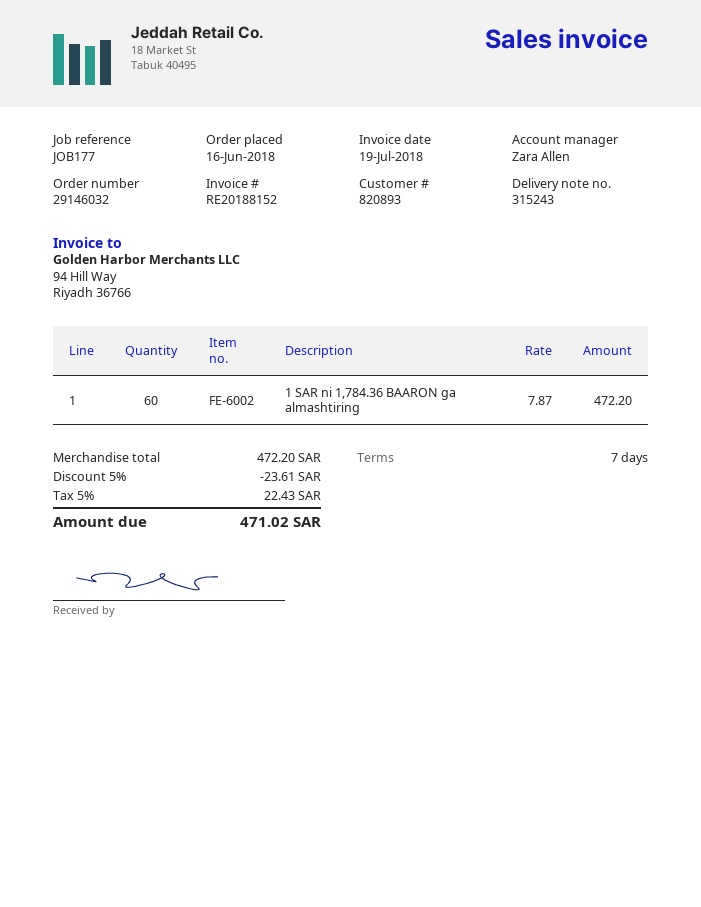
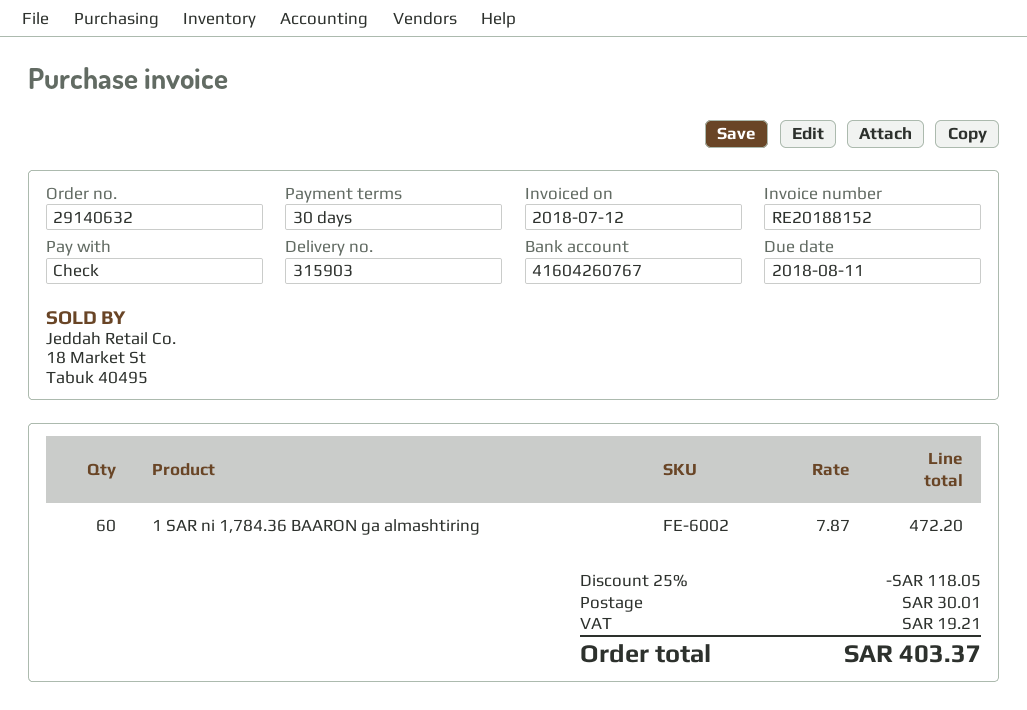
order number: 29146032 -> 29140632
delivery note number: 315243 -> 315903
invoice date: 2018-07-19 -> 2018-07-12
payment terms: 7 days -> 30 days
discount: 5% = 23.61 -> 25% = 118.05
shipping: none -> 30.01
tax: 22.43 -> 19.21
total: 471.02 -> 403.37

